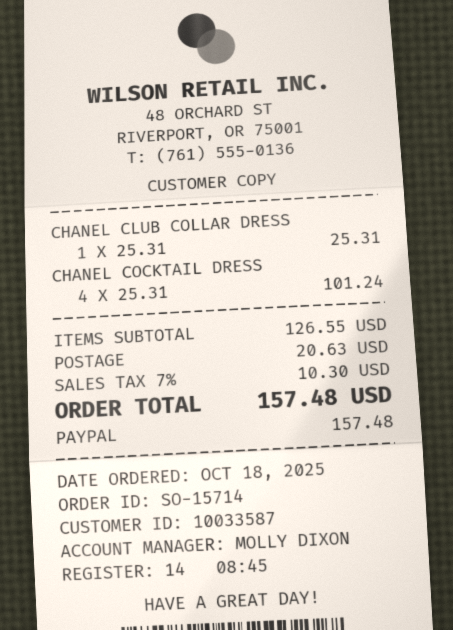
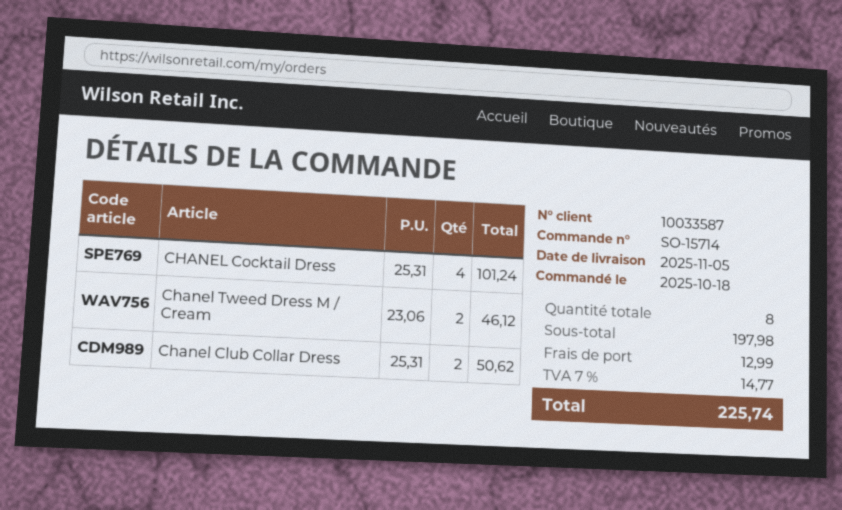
CHANEL CLUB COLLAR DRESS: 1 x 25.31 = 25.31 -> 2 x 25.31 = 50.62
Chanel Tweed Dress M / Cream: none -> 2 x 23.06 = 46.12
subtotal: 126.55 -> 197.98
shipping: 20.63 -> 12.99
tax: 7% = 10.30 -> 7% = 14.77
total: 157.48 -> 225.74

